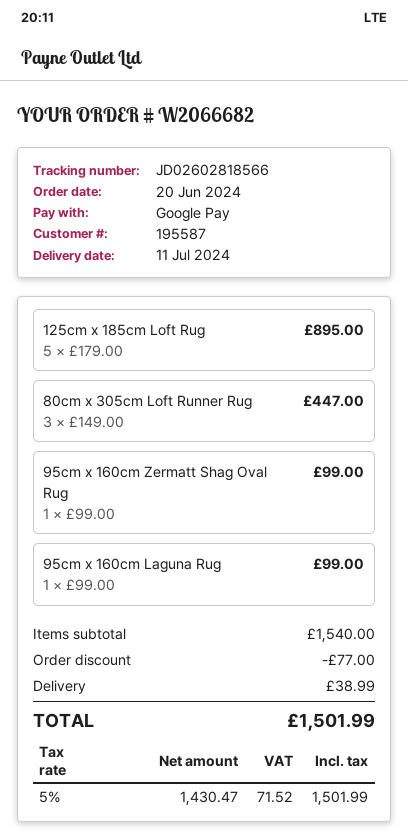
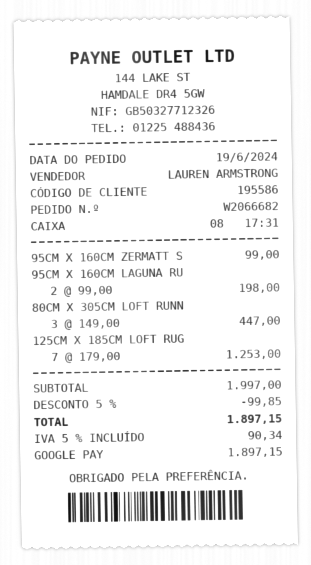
order date: 2024-06-20 -> 2024-06-19
customer number: 195587 -> 195586
125cm x 185cm Loft Rug: 5 x 179.00 = 895.00 -> 7 x 179.00 = 1253.00
95cm x 160cm Laguna Rug: 1 x 99.00 = 99.00 -> 2 x 99.00 = 198.00
subtotal: 1540.00 -> 1997.00
discount: 77.00 -> 99.85
shipping: 38.99 -> none
tax: 5% = 71.52 -> 5% = 90.34
total: 1501.99 -> 1897.15

